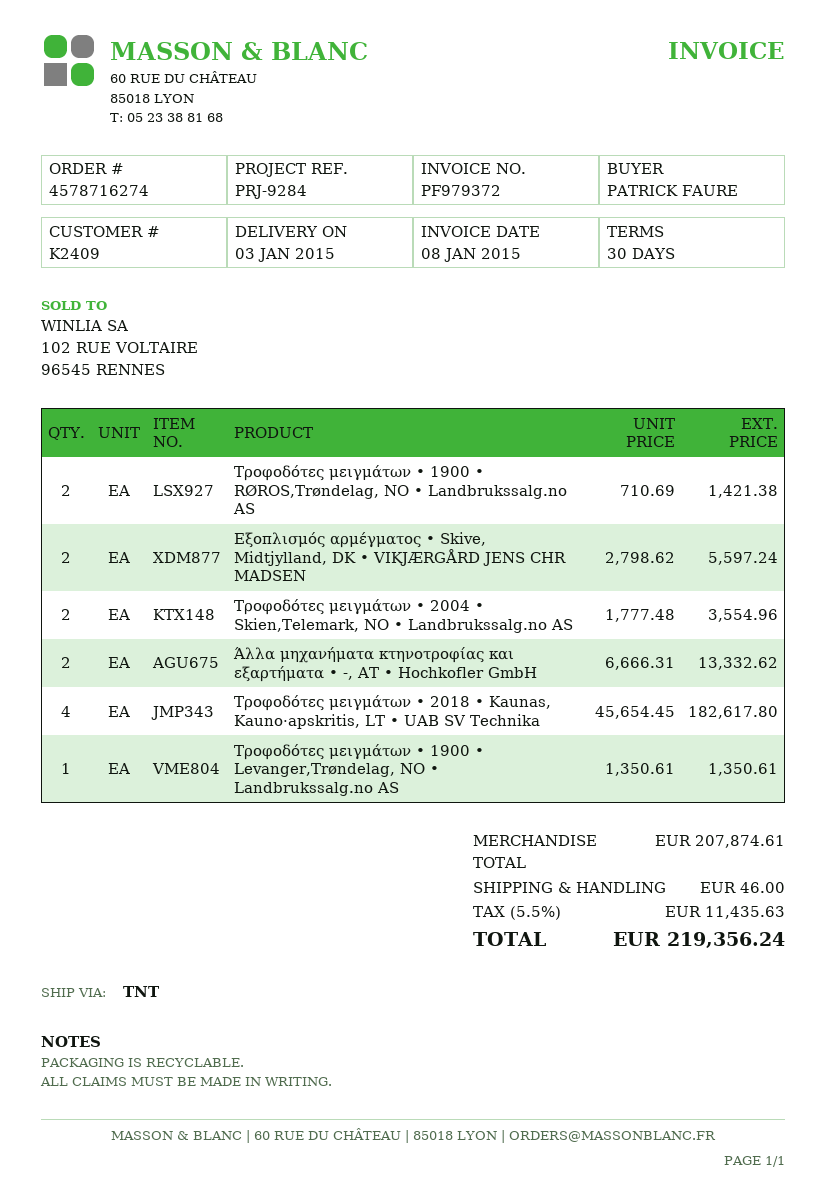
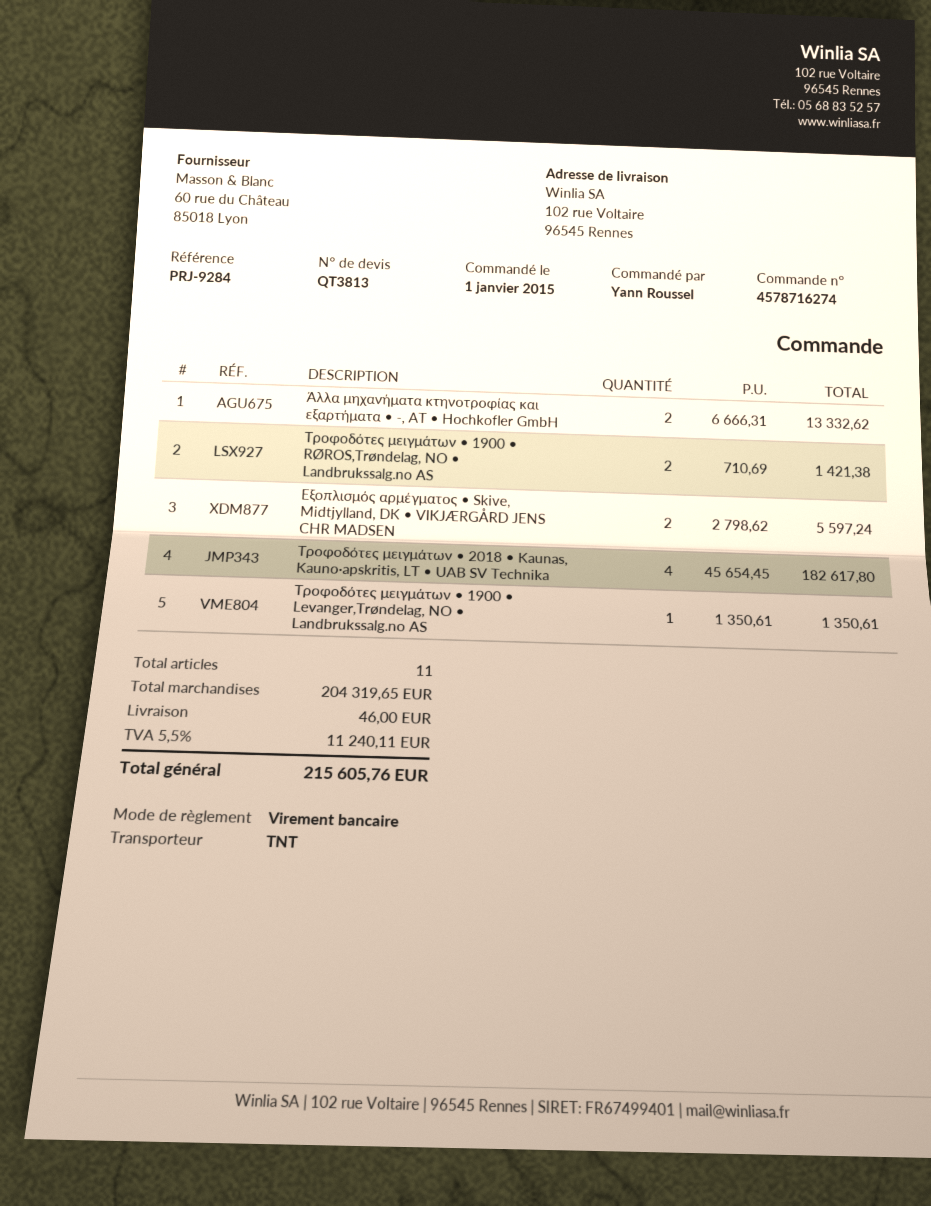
ordered by: PATRICK FAURE -> Yann Roussel
Τροφοδότες μειγμάτων • 2004 • Skien,Telemark, NO • Landbrukssalg.no AS: 2 x 1777.48 = 3554.96 -> none
subtotal: 207874.61 -> 204319.65
tax: 5.5% = 11435.63 -> 5.5% = 11240.11
total: 219356.24 -> 215605.76

